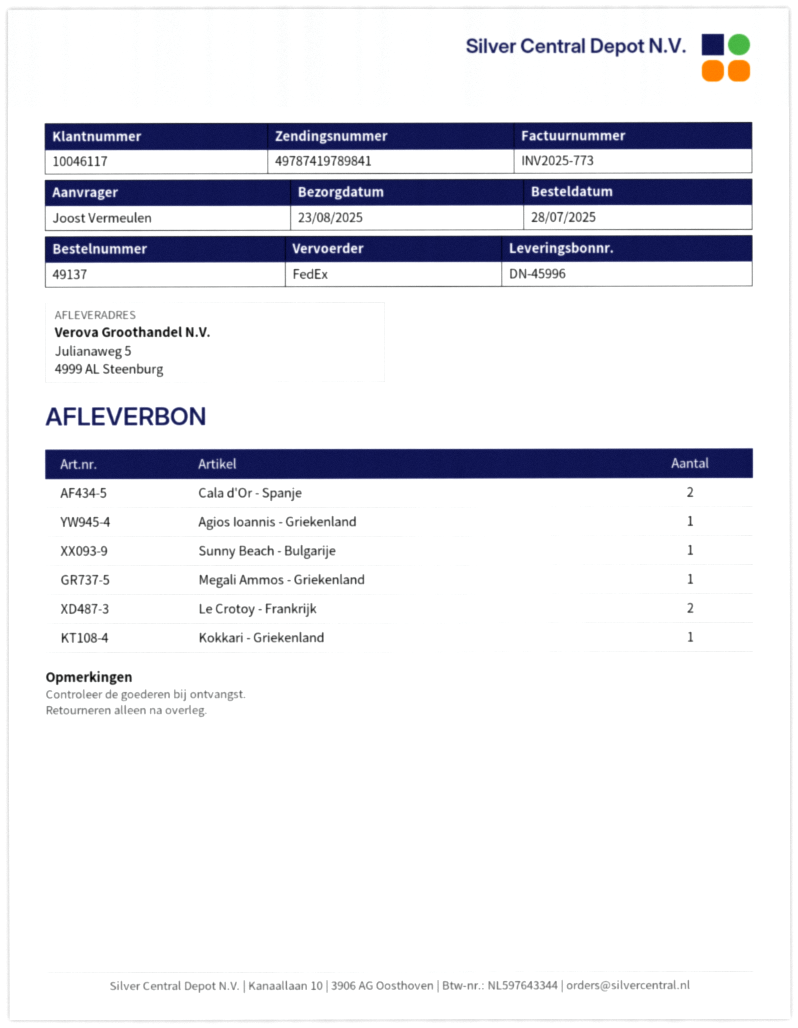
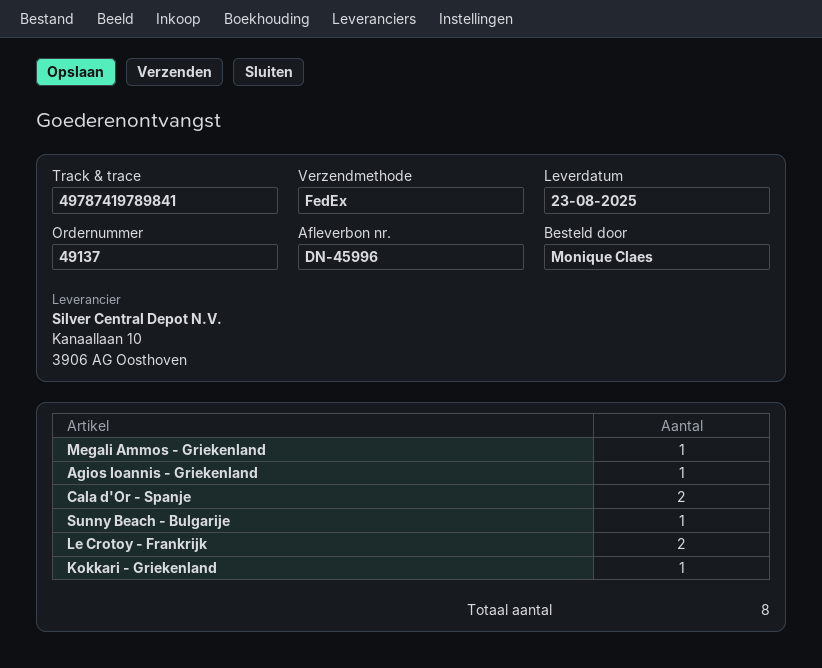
ordered by: Joost Vermeulen -> Monique Claes

